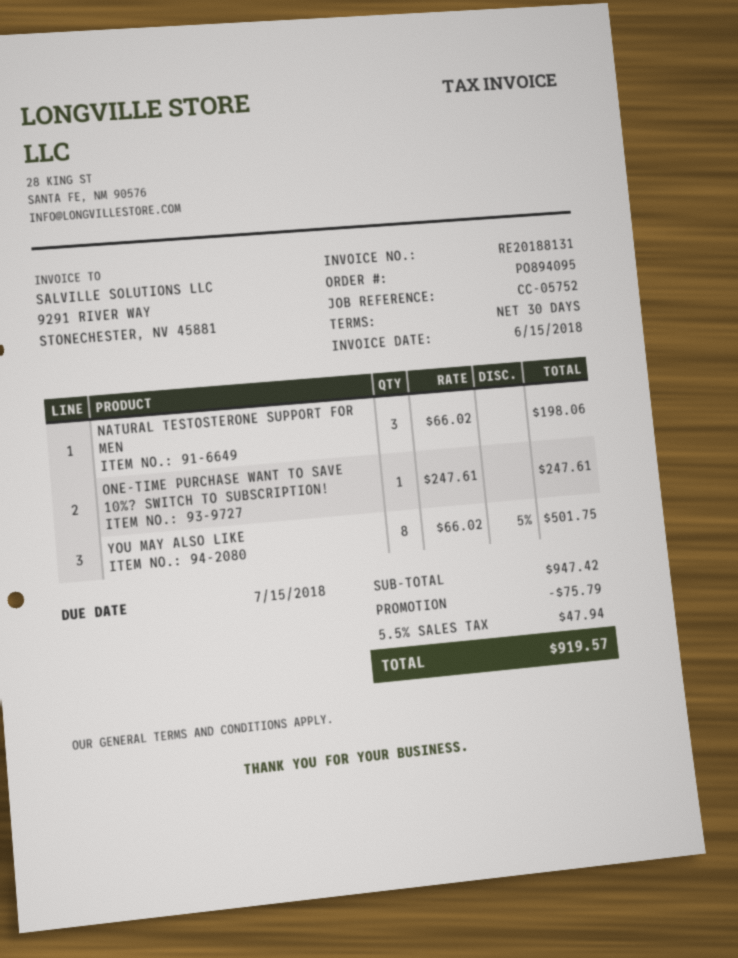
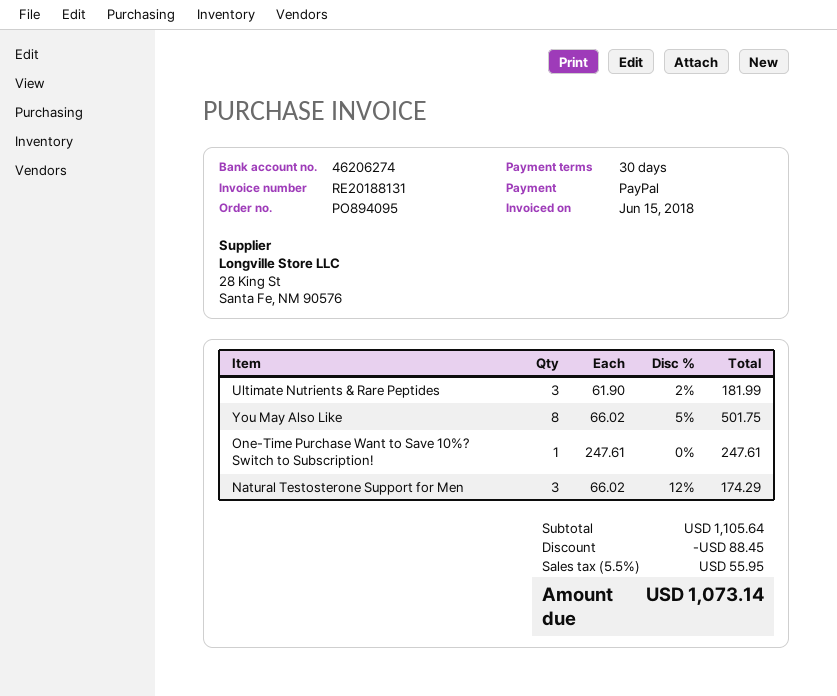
NATURAL TESTOSTERONE SUPPORT FOR MEN: 3 x 66.02 = 198.06 -> 3 x 66.02 - 12% = 174.29
Ultimate Nutrients & Rare Peptides: none -> 3 x 61.90 - 2% = 181.99
subtotal: 947.42 -> 1105.64
discount: 75.79 -> 88.45
tax: 5.5% = 47.94 -> 5.5% = 55.95
total: 919.57 -> 1073.14

